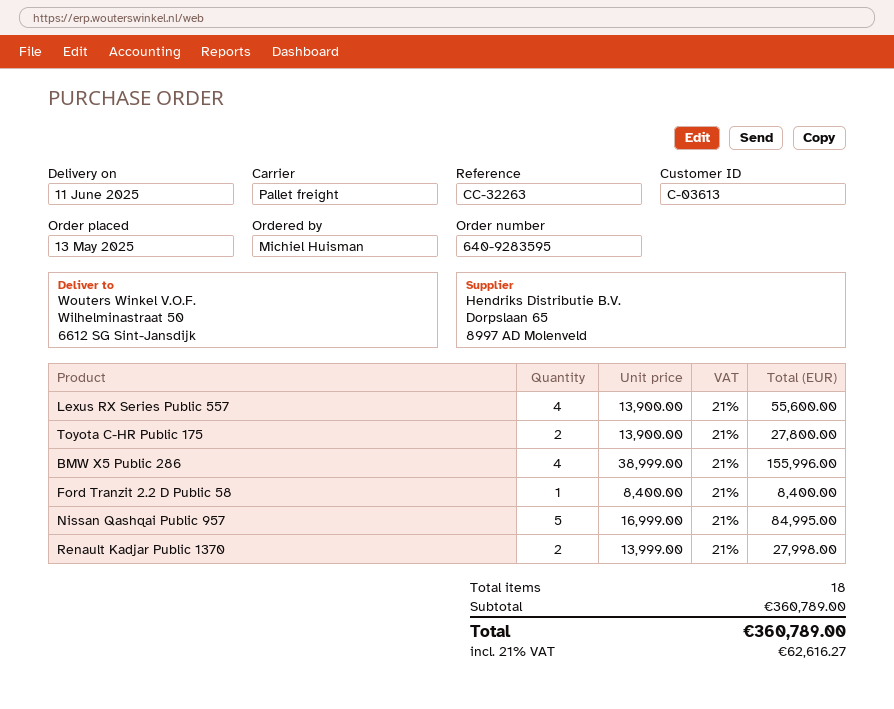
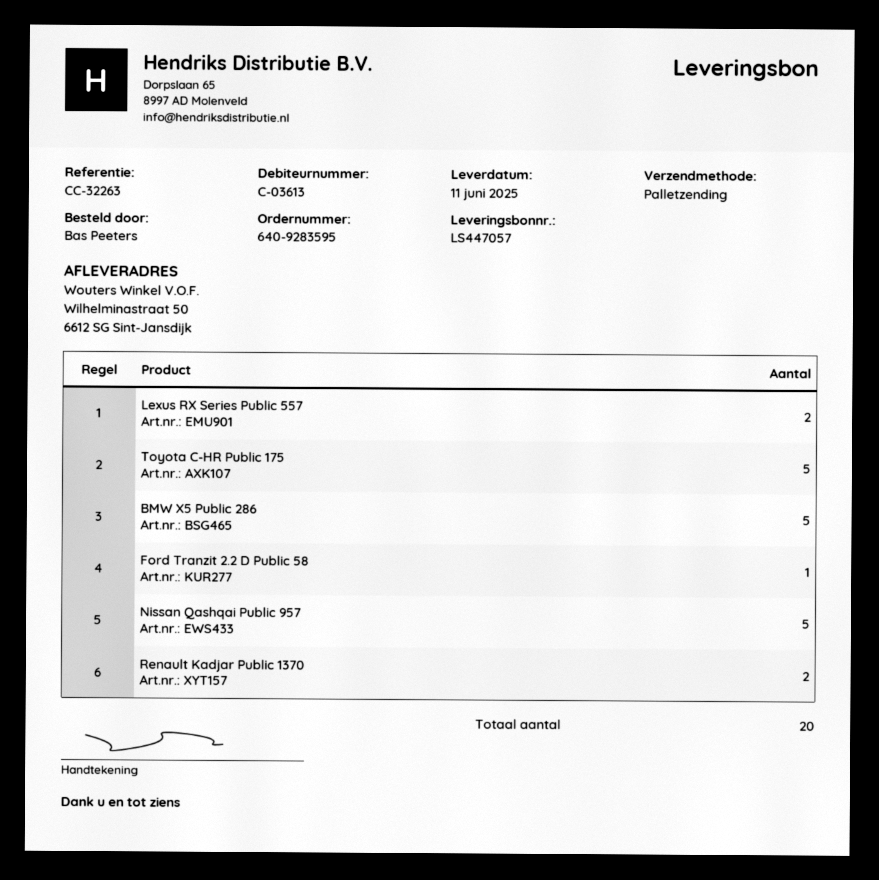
ordered by: Michiel Huisman -> Bas Peeters
Lexus RX Series Public 557: 4 -> 2
Toyota C-HR Public 175: 2 -> 5
BMW X5 Public 286: 4 -> 5
total quantity: 18 -> 20

